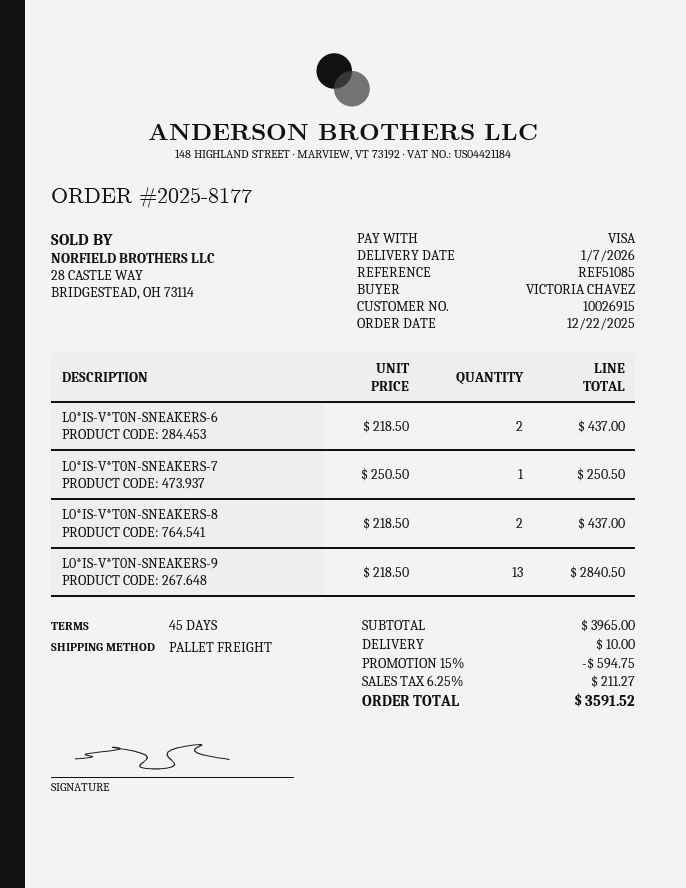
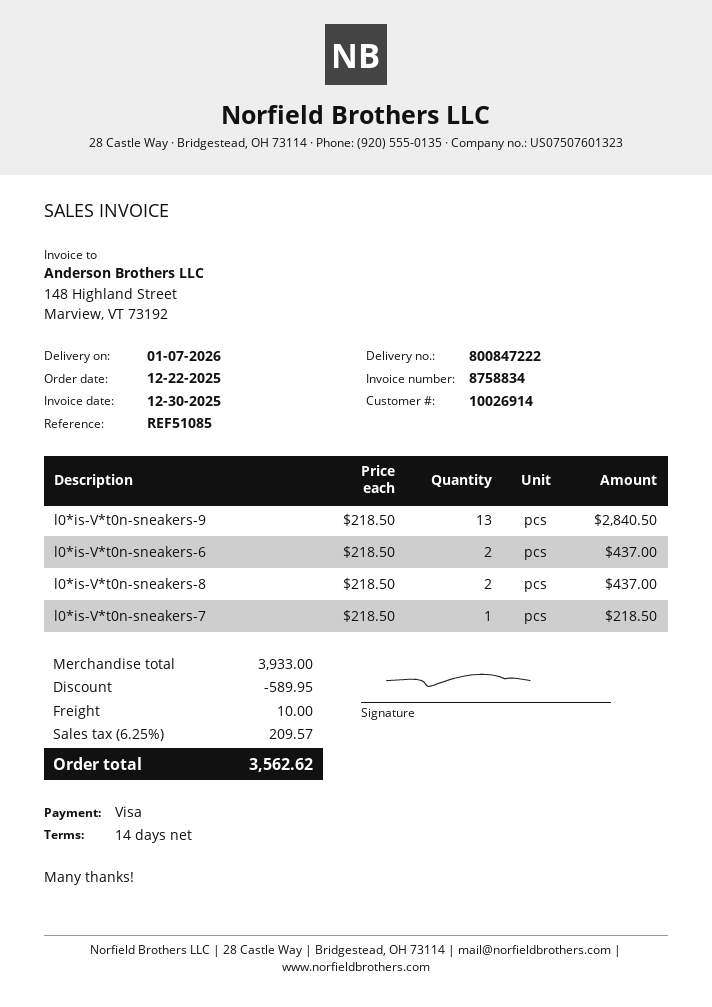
payment terms: 45 days -> 14 days
customer number: 10026915 -> 10026914
L0*IS-V*T0N-SNEAKERS-7: 1 x 250.50 = 250.50 -> 1 x 218.50 = 218.50
subtotal: 3965.00 -> 3933.00
discount: 594.75 -> 589.95
tax: 6.25% = 211.27 -> 6.25% = 209.57
total: 3591.52 -> 3562.62

